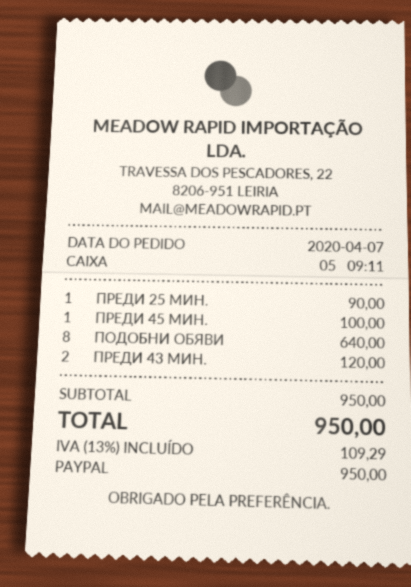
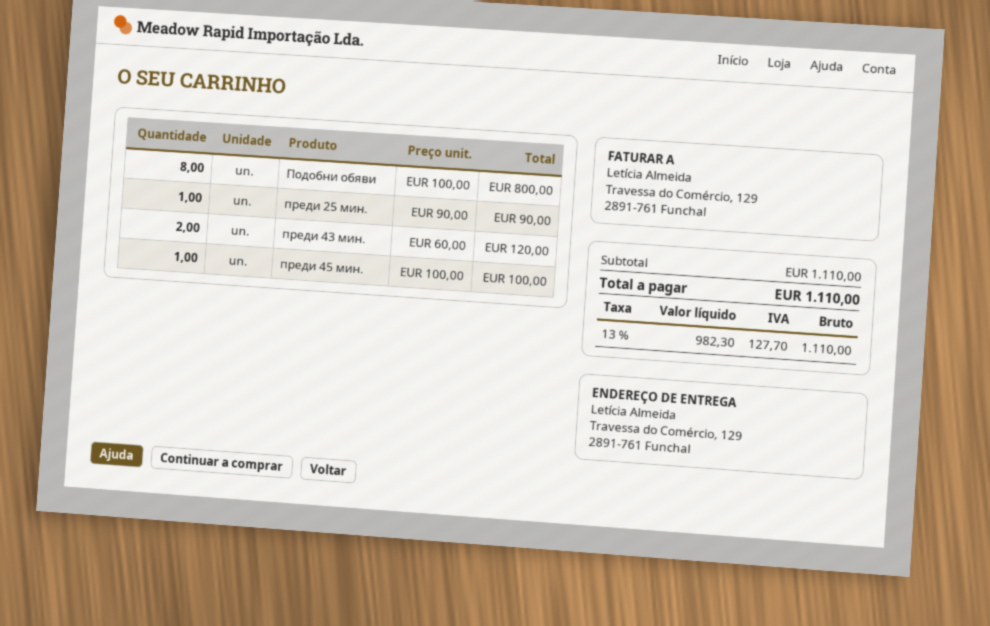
ПОДОБНИ ОБЯВИ: 8 for 640.00 -> 8 for 800.00
subtotal: 950.00 -> 1110.00
tax: 13% = 109.29 -> 13% = 127.70
total: 950.00 -> 1110.00

